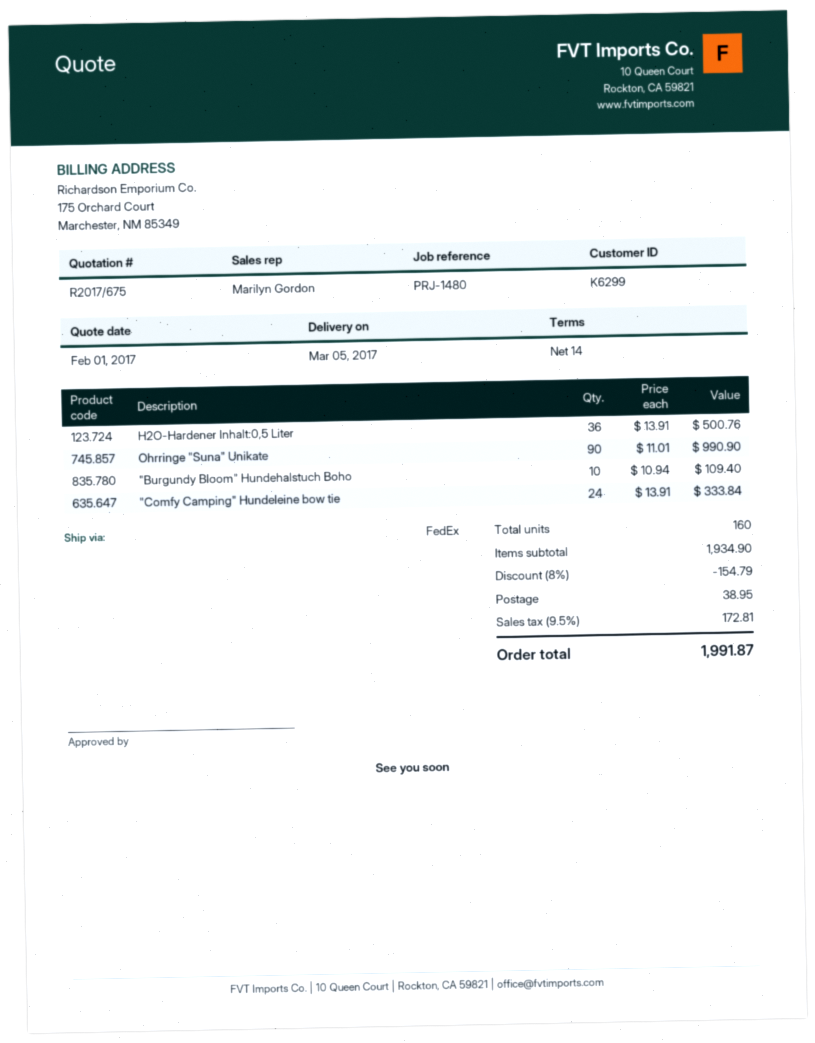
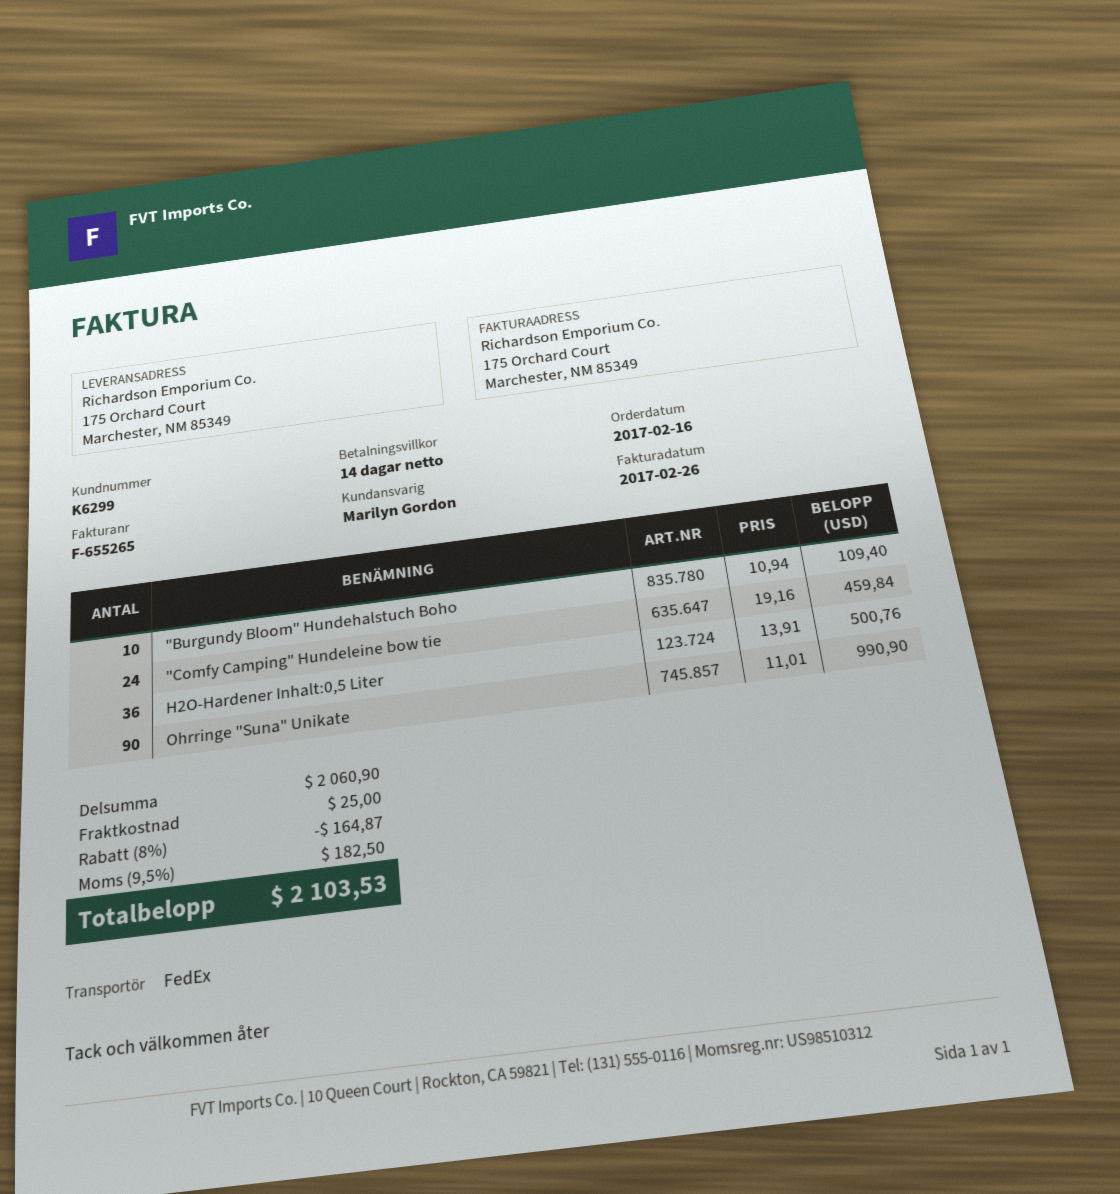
"Comfy Camping" Hundeleine bow tie: 24 x 13.91 = 333.84 -> 24 x 19.16 = 459.84
subtotal: 1934.90 -> 2060.90
discount: 8% = 154.79 -> 8% = 164.87
shipping: 38.95 -> 25.00
tax: 9.5% = 172.81 -> 9.5% = 182.50
total: 1991.87 -> 2103.53

